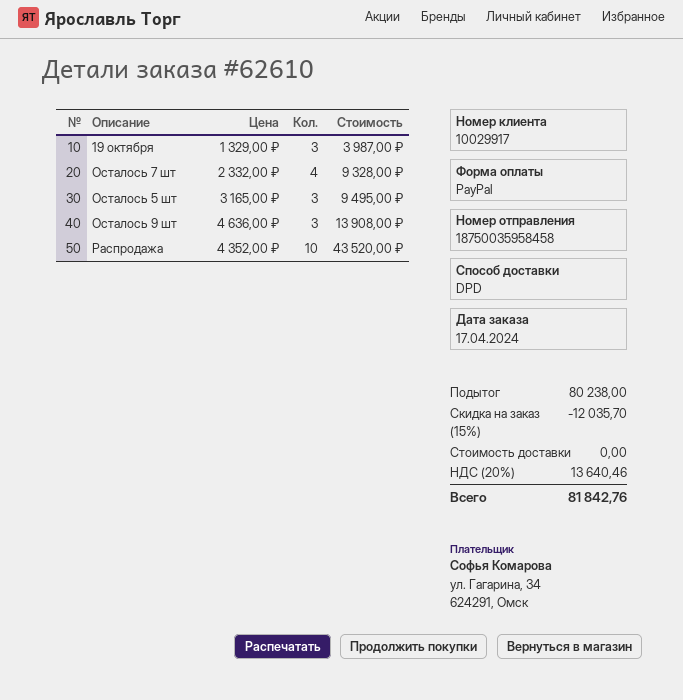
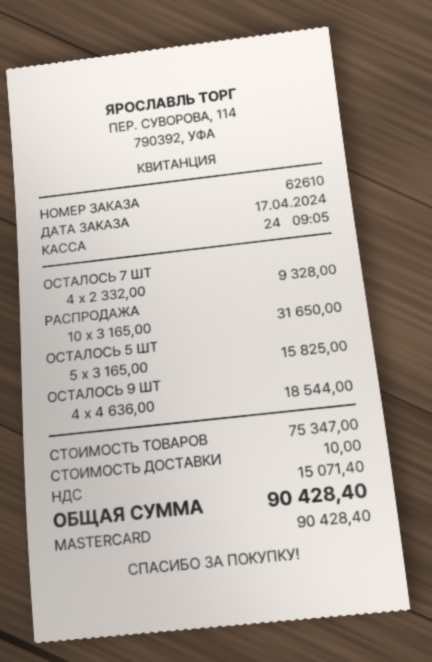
payment method: PayPal -> Mastercard
19 октября: 3 x 1329.00 = 3987.00 -> none
Осталось 5 шт: 3 x 3165.00 = 9495.00 -> 5 x 3165.00 = 15825.00
Осталось 9 шт: 3 x 4636.00 = 13908.00 -> 4 x 4636.00 = 18544.00
Распродажа: 10 x 4352.00 = 43520.00 -> 10 x 3165.00 = 31650.00
subtotal: 80238.00 -> 75347.00
discount: 15% = 12035.70 -> none
shipping: 0.00 -> 10.00
tax: 13640.46 -> 15071.40
total: 81842.76 -> 90428.40

